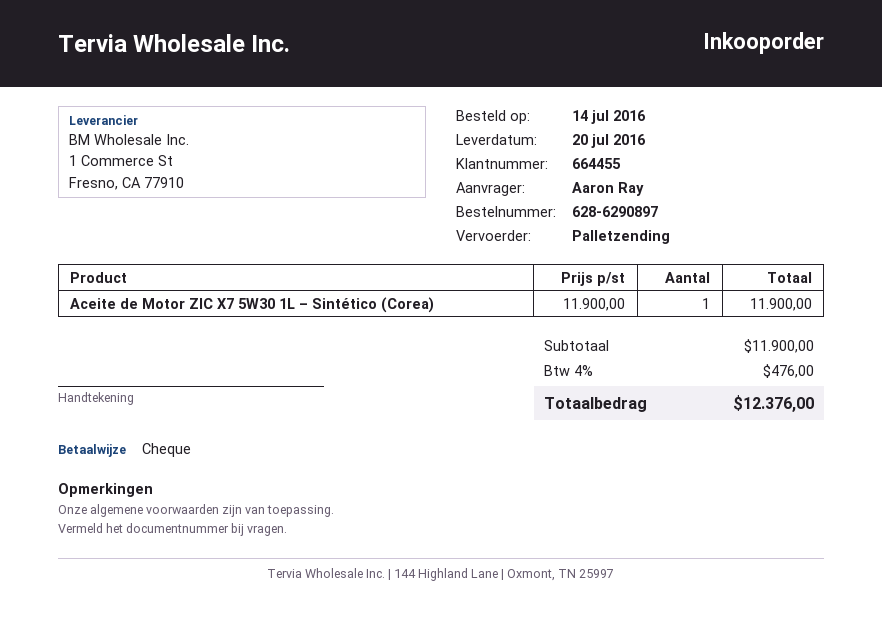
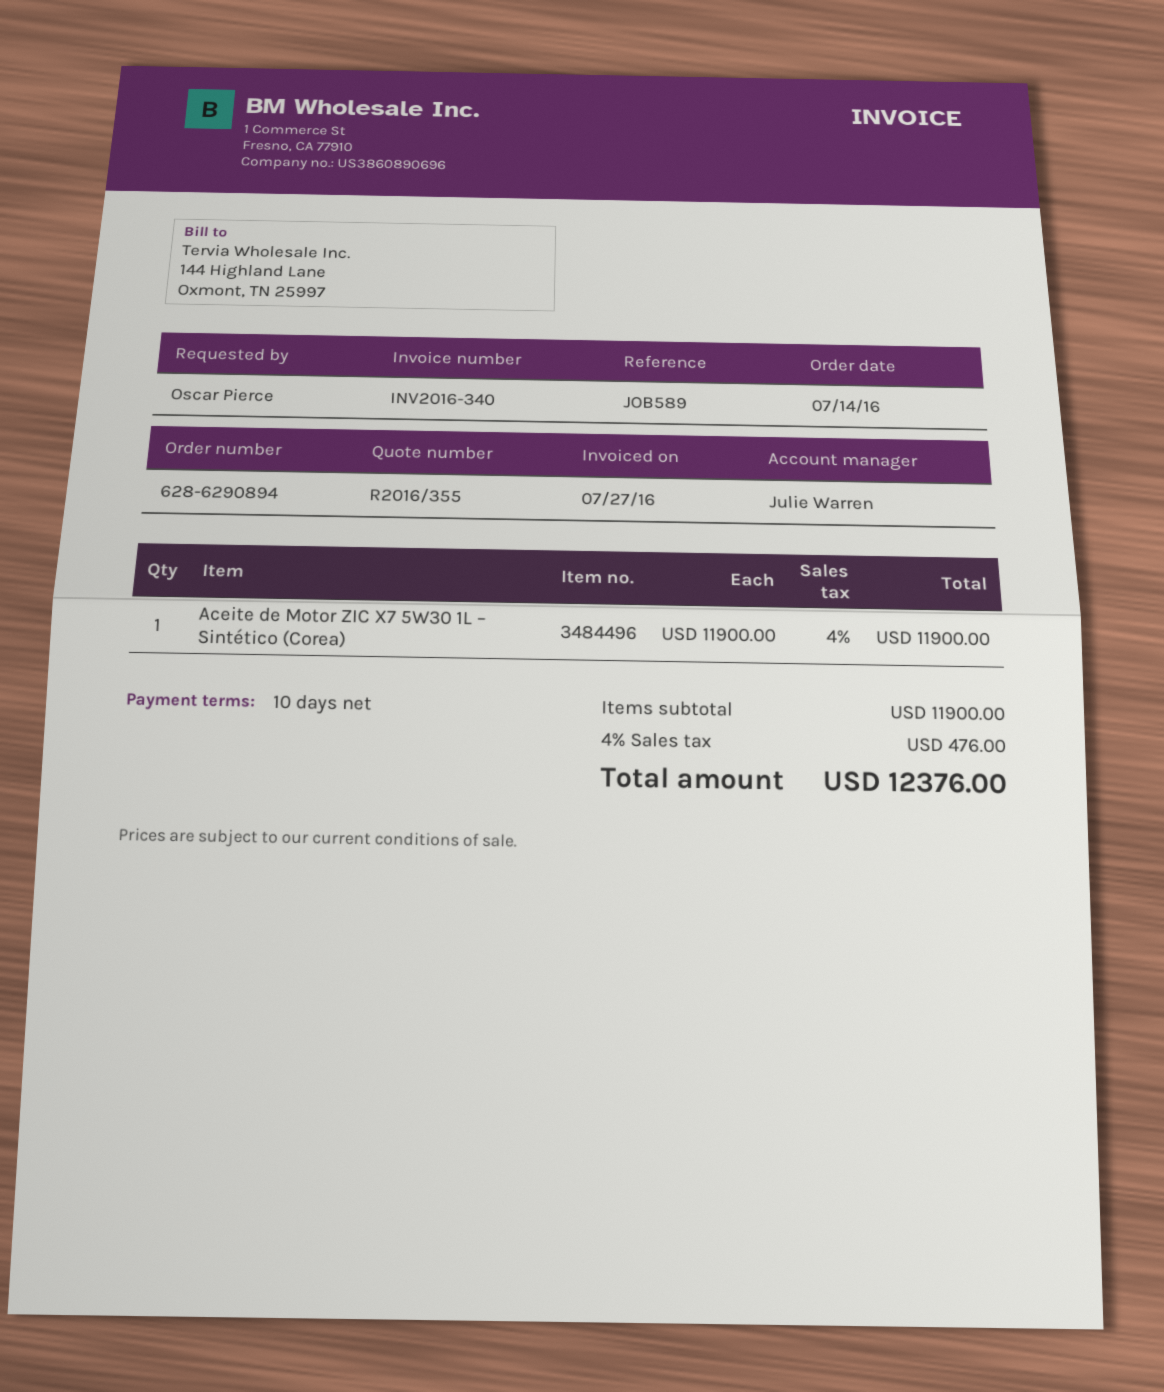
order number: 628-6290897 -> 628-6290894
ordered by: Aaron Ray -> Oscar Pierce

